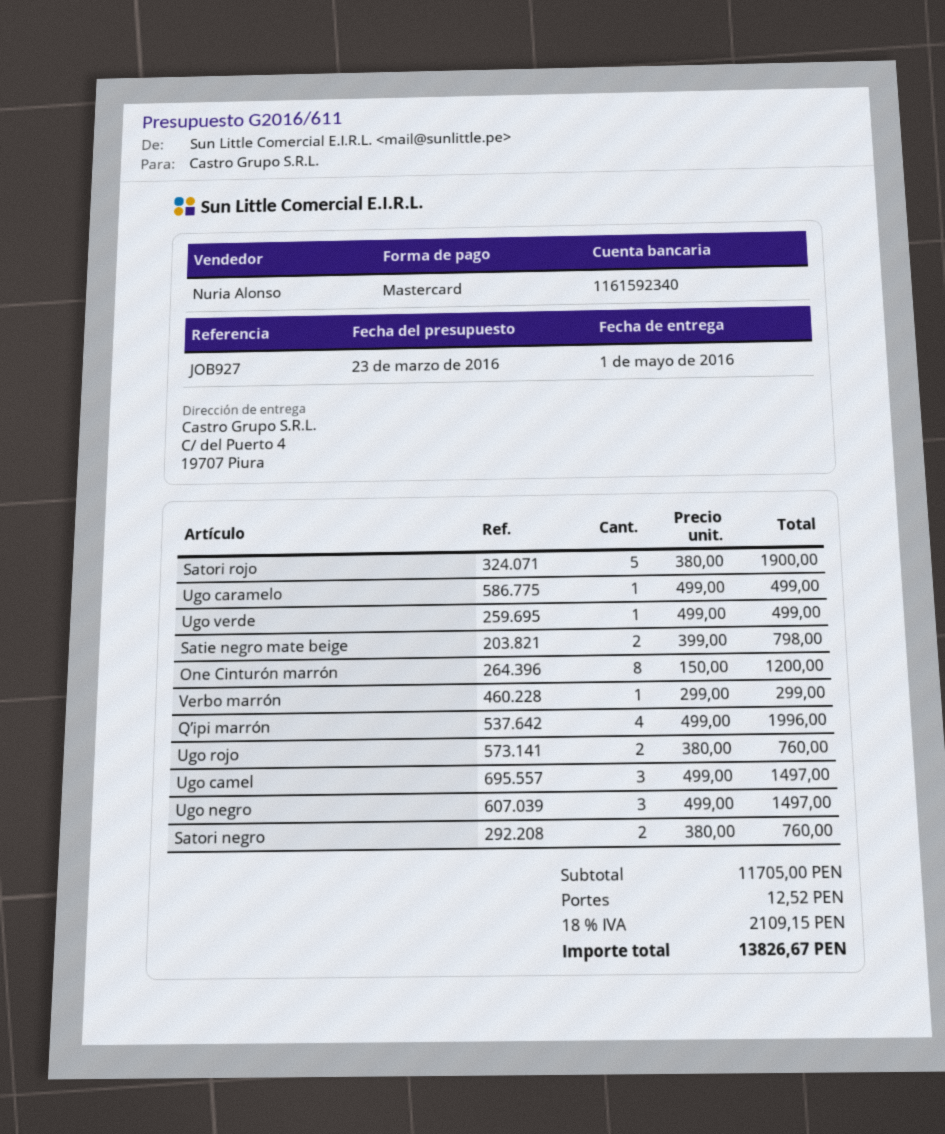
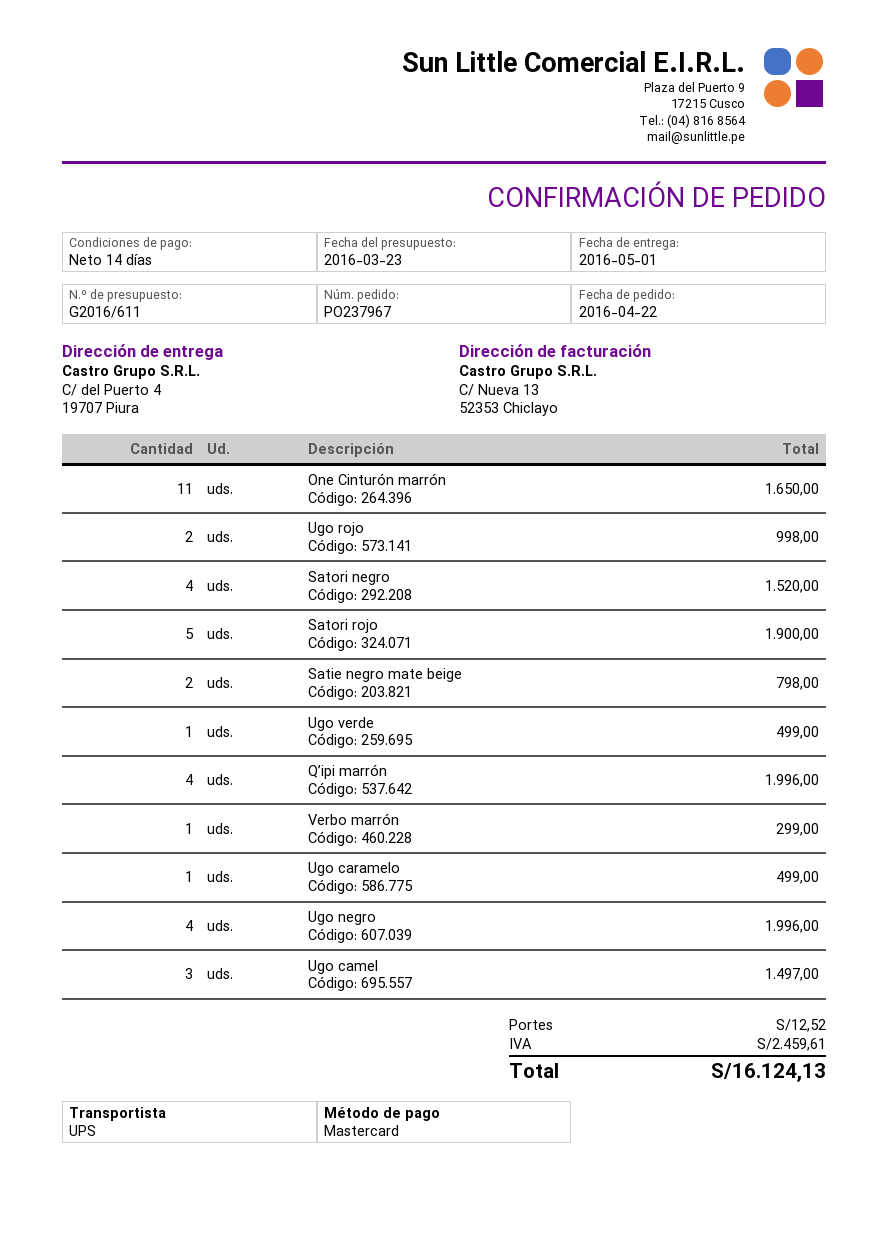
One Cinturón marrón: 8 for 1200.00 -> 11 for 1650.00
Ugo rojo: 2 for 760.00 -> 2 for 998.00
Ugo negro: 3 for 1497.00 -> 4 for 1996.00
Satori negro: 2 for 760.00 -> 4 for 1520.00
tax: 2109.15 -> 2459.61
total: 13826.67 -> 16124.13

